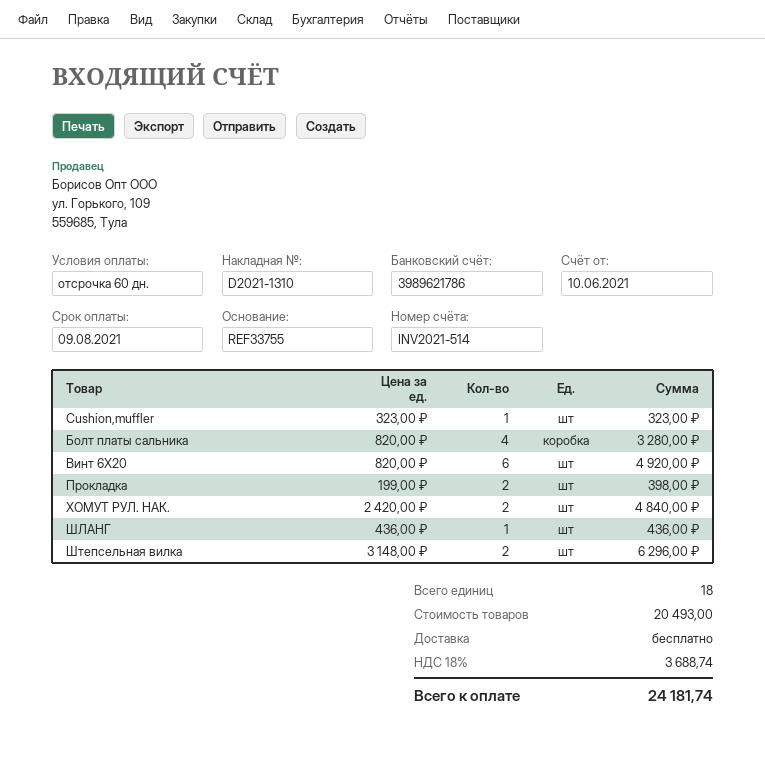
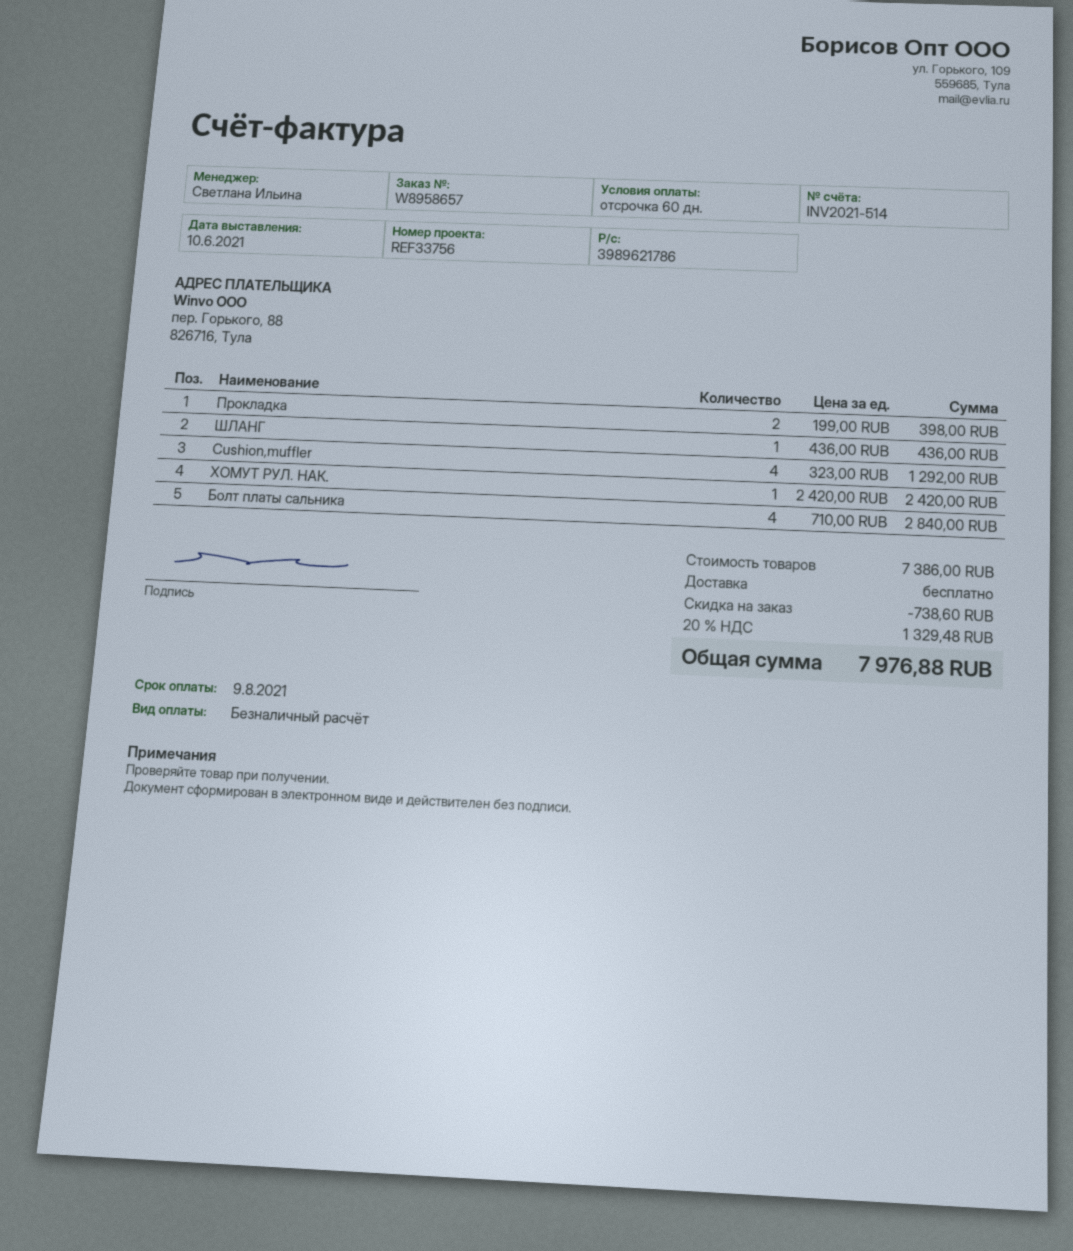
reference: REF33755 -> REF33756
Cushion,muffler: 1 x 323.00 = 323.00 -> 4 x 323.00 = 1292.00
Болт платы сальника: 4 x 820.00 = 3280.00 -> 4 x 710.00 = 2840.00
Винт 6X20: 6 x 820.00 = 4920.00 -> none
ХОМУТ РУЛ. НАК.: 2 x 2420.00 = 4840.00 -> 1 x 2420.00 = 2420.00
Штепсельная вилка: 2 x 3148.00 = 6296.00 -> none
subtotal: 20493.00 -> 7386.00
discount: none -> 738.60
tax: 18% = 3688.74 -> 20% = 1329.48
total: 24181.74 -> 7976.88

